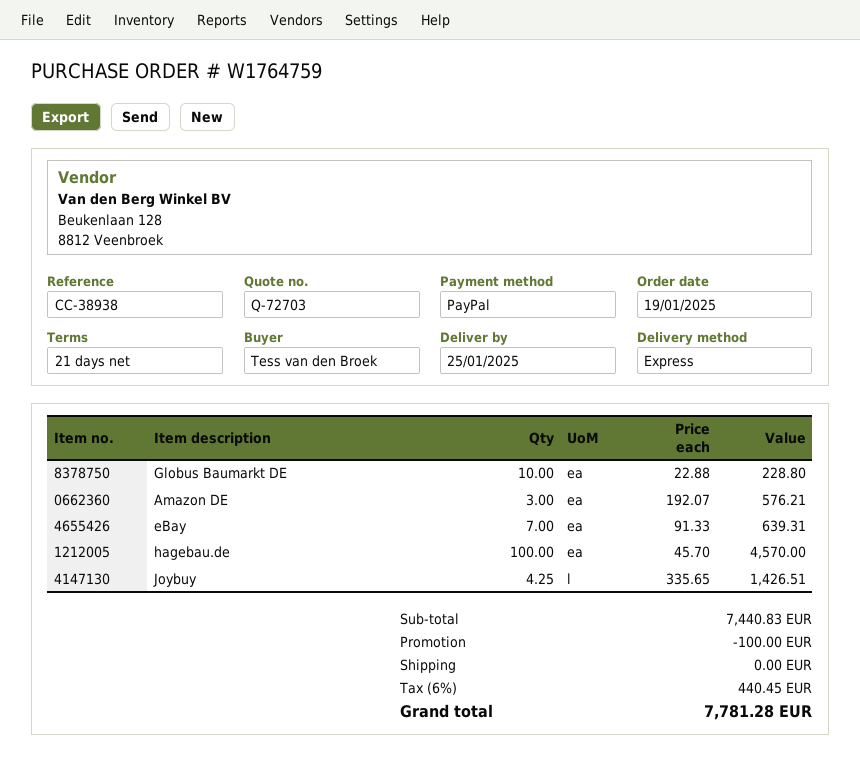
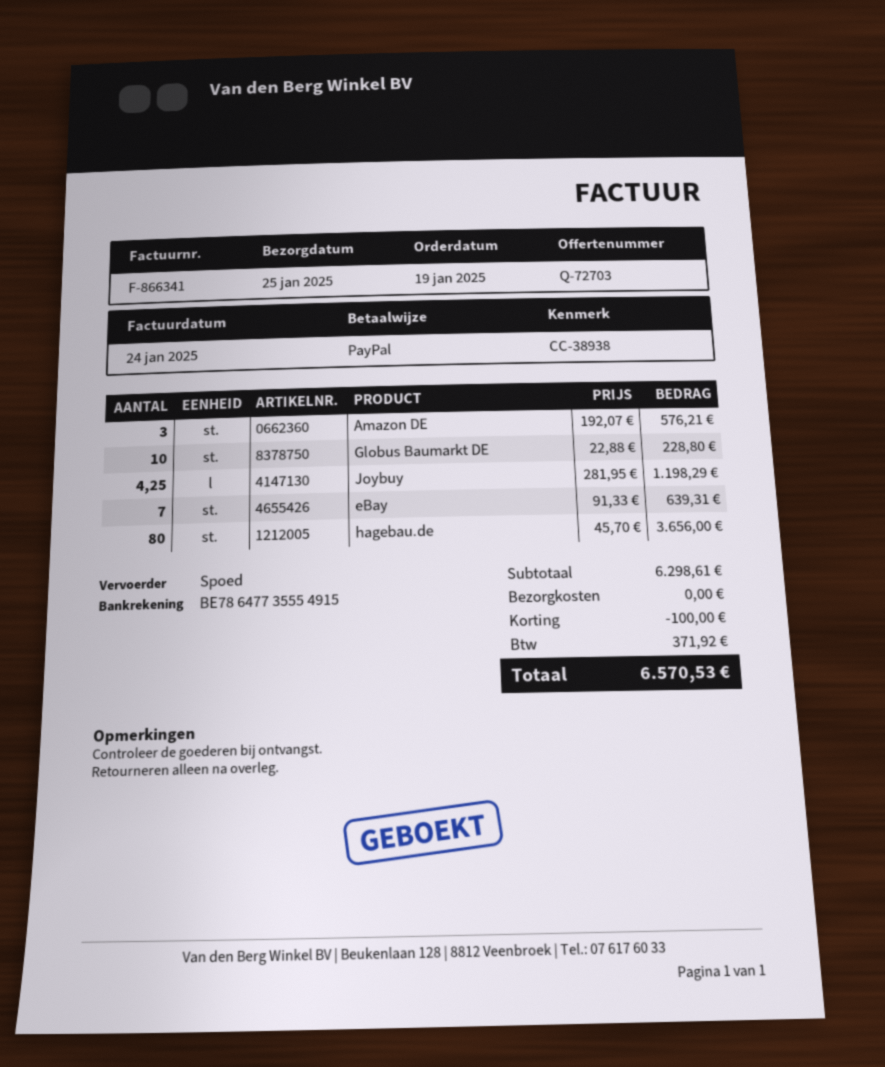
hagebau.de: 100 x 45.70 = 4570.00 -> 80 x 45.70 = 3656.00
Joybuy: 4.25 x 335.65 = 1426.51 -> 4.25 x 281.95 = 1198.29
subtotal: 7440.83 -> 6298.61
tax: 440.45 -> 371.92
total: 7781.28 -> 6570.53

